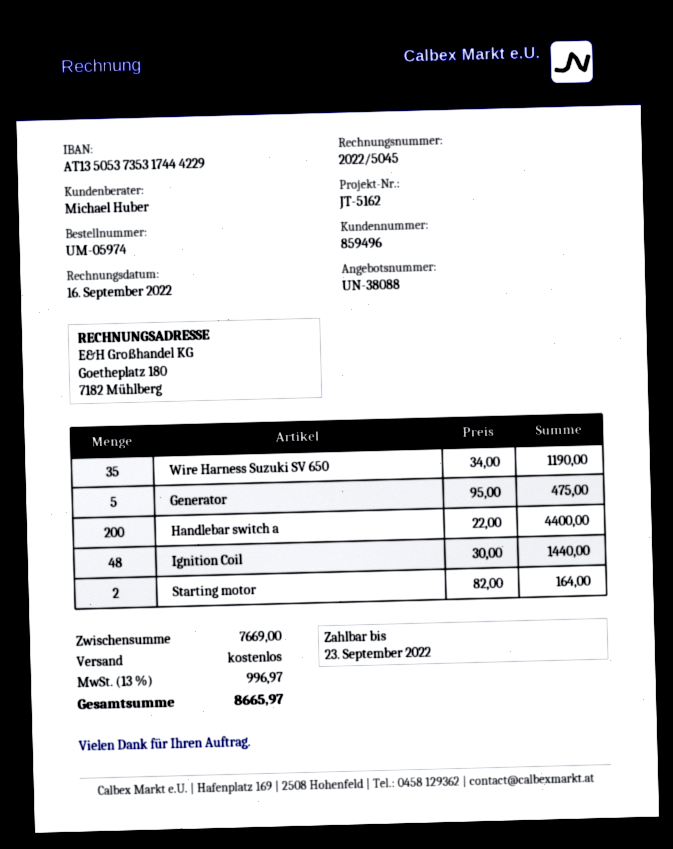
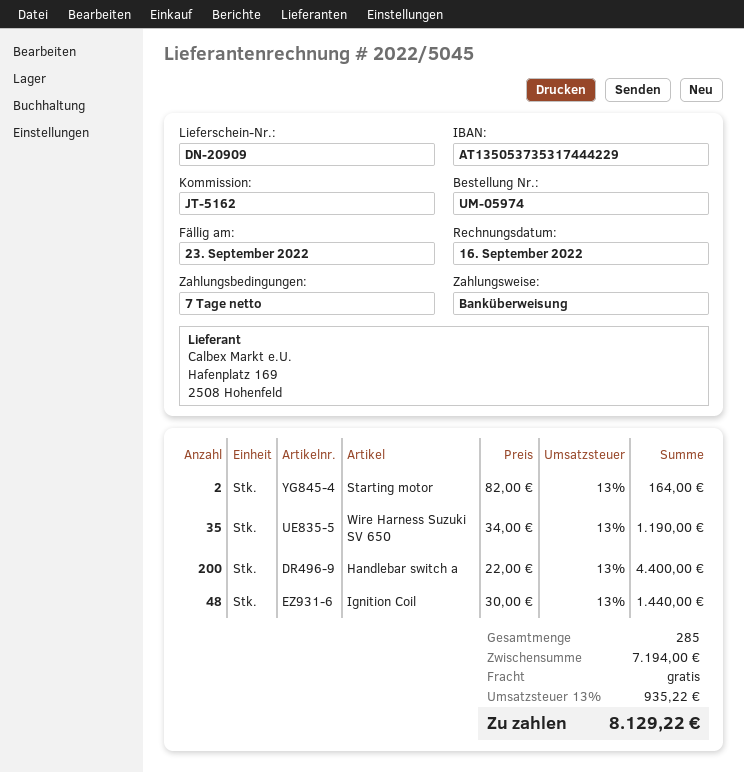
Generator: 5 x 95.00 = 475.00 -> none
subtotal: 7669.00 -> 7194.00
tax: 13% = 996.97 -> 13% = 935.22
total: 8665.97 -> 8129.22

